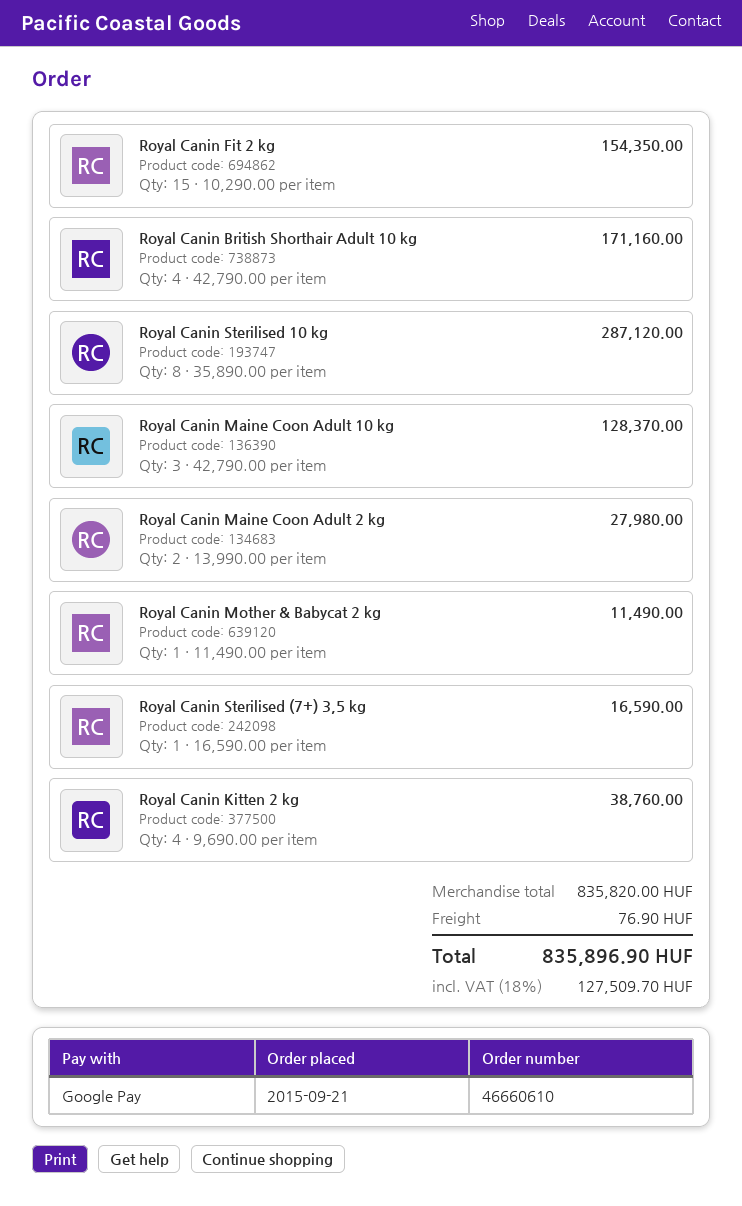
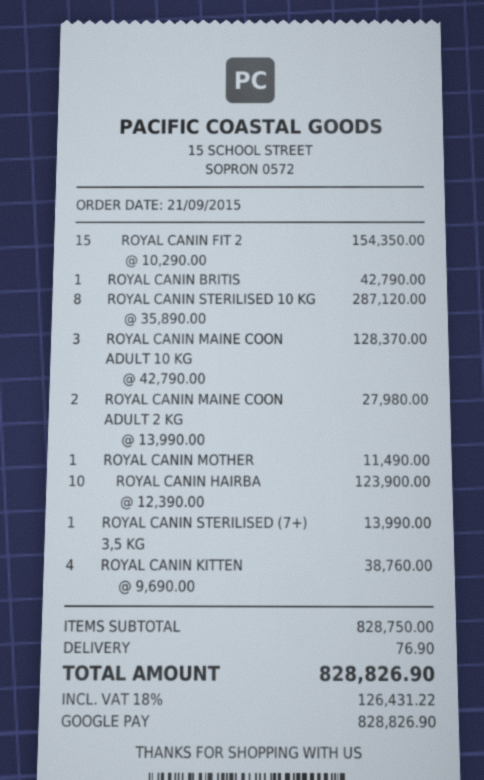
Royal Canin British Shorthair Adult 10 kg: 4 x 42790.00 = 171160.00 -> 1 x 42790.00 = 42790.00
Royal Canin Sterilised (7+) 3,5 kg: 1 x 16590.00 = 16590.00 -> 1 x 13990.00 = 13990.00
ROYAL CANIN HAIRBA: none -> 10 x 12390.00 = 123900.00
subtotal: 835820.00 -> 828750.00
tax: 18% = 127509.70 -> 18% = 126431.22
total: 835896.90 -> 828826.90

